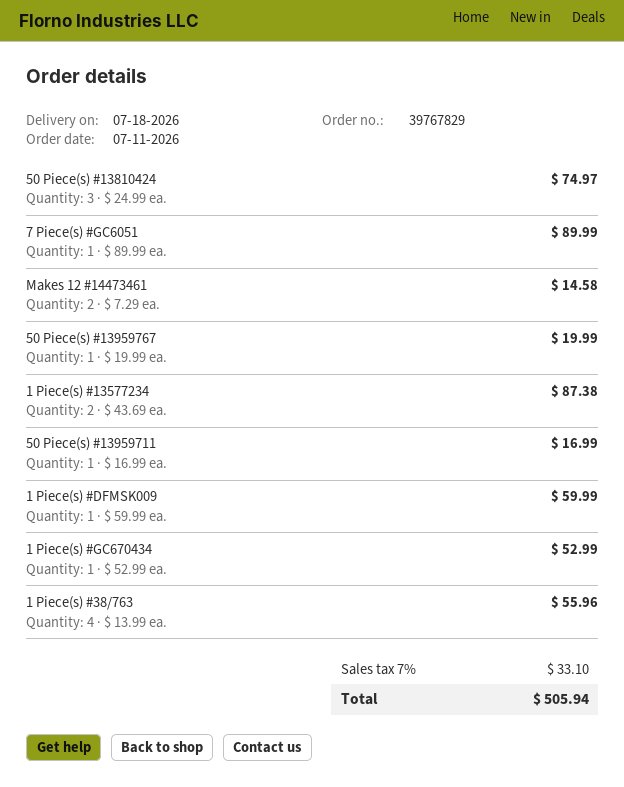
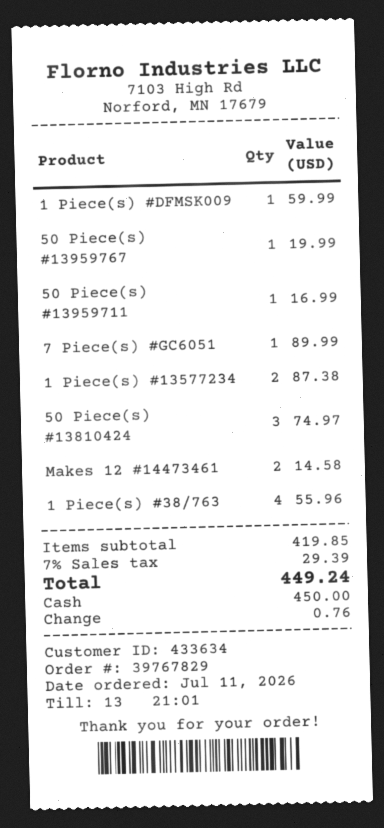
1 Piece(s) #GC670434: 1 for 52.99 -> none
tax: 7% = 33.10 -> 7% = 29.39
total: 505.94 -> 449.24

